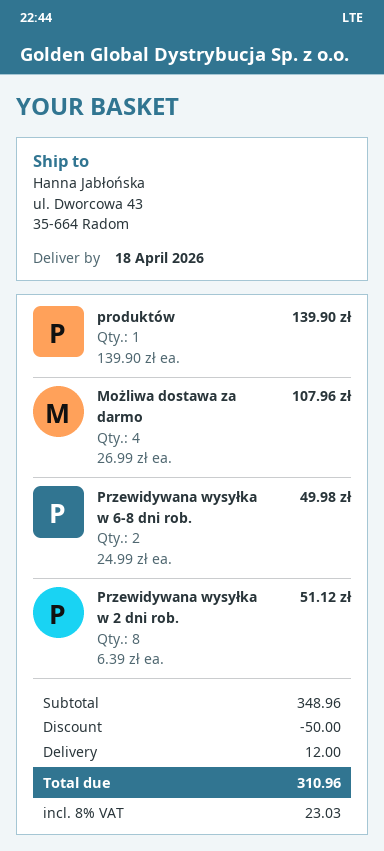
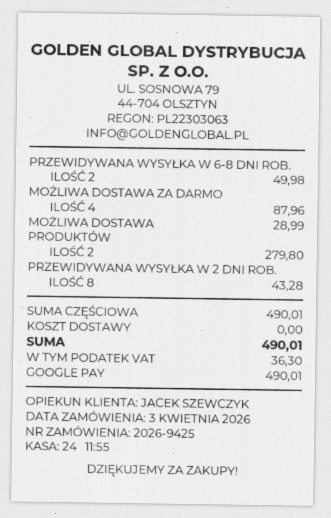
produktów: 1 for 139.90 -> 2 for 279.80
Możliwa dostawa za darmo: 4 for 107.96 -> 4 for 87.96
Przewidywana wysyłka w 2 dni rob.: 8 for 51.12 -> 8 for 43.28
MOŻLIWA DOSTAWA: none -> 1 for 28.99
subtotal: 348.96 -> 490.01
discount: 50.00 -> none
shipping: 12.00 -> 0.00
tax: 23.03 -> 36.30
total: 310.96 -> 490.01

